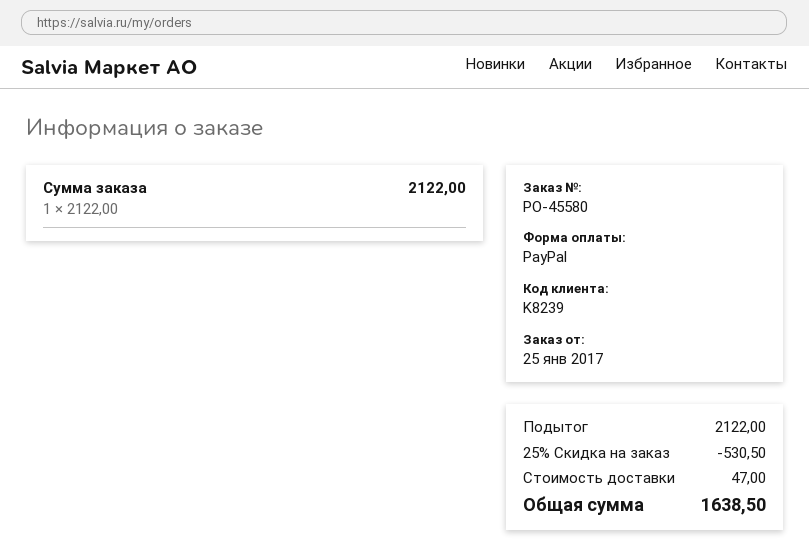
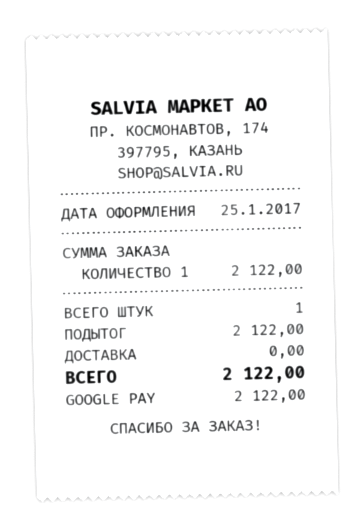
payment method: PayPal -> Google Pay
discount: 25% = 530.50 -> none
shipping: 47.00 -> 0.00
total: 1638.50 -> 2122.00

